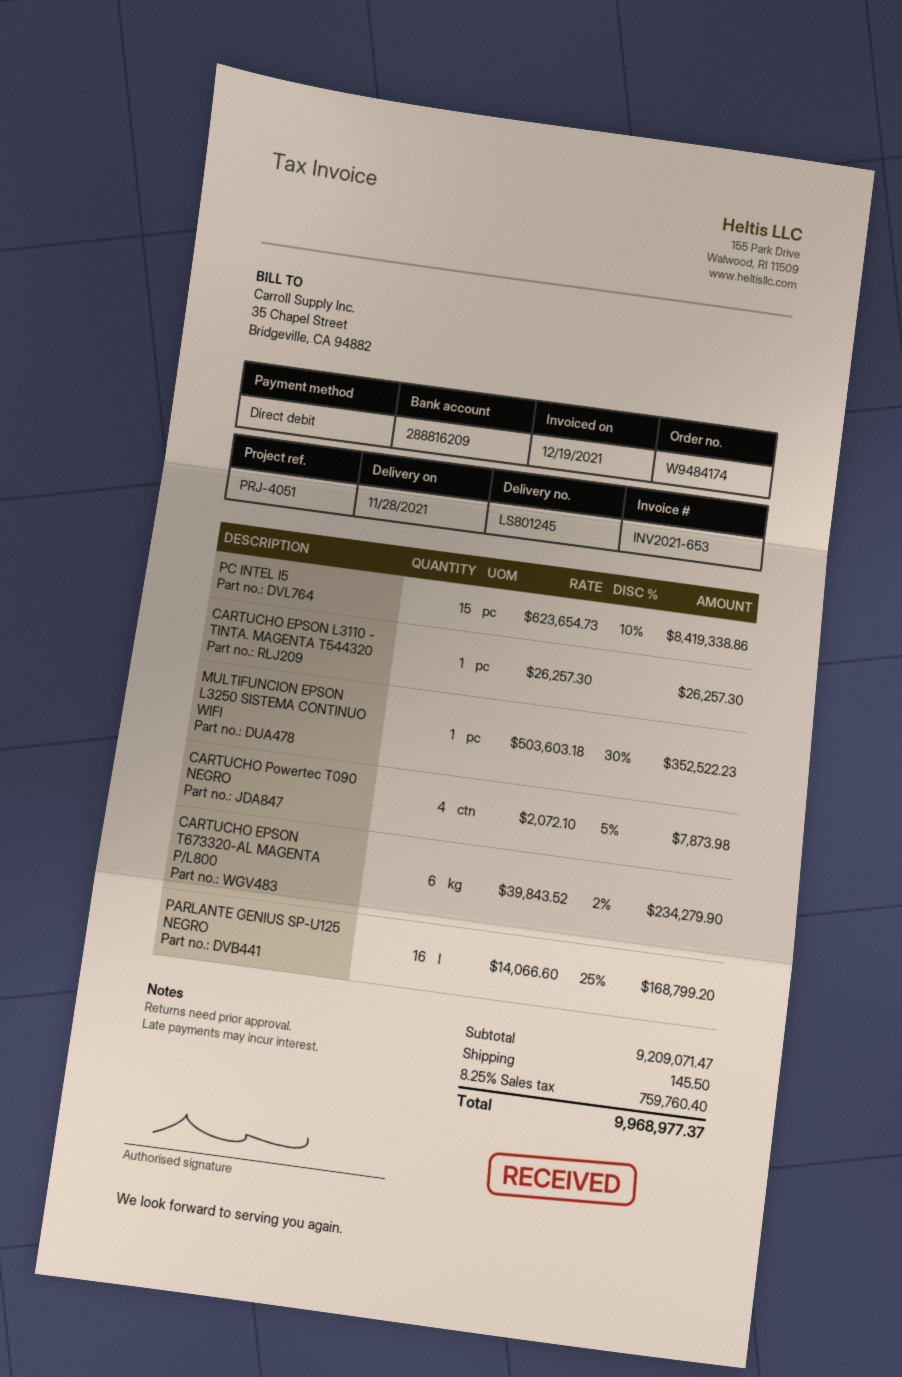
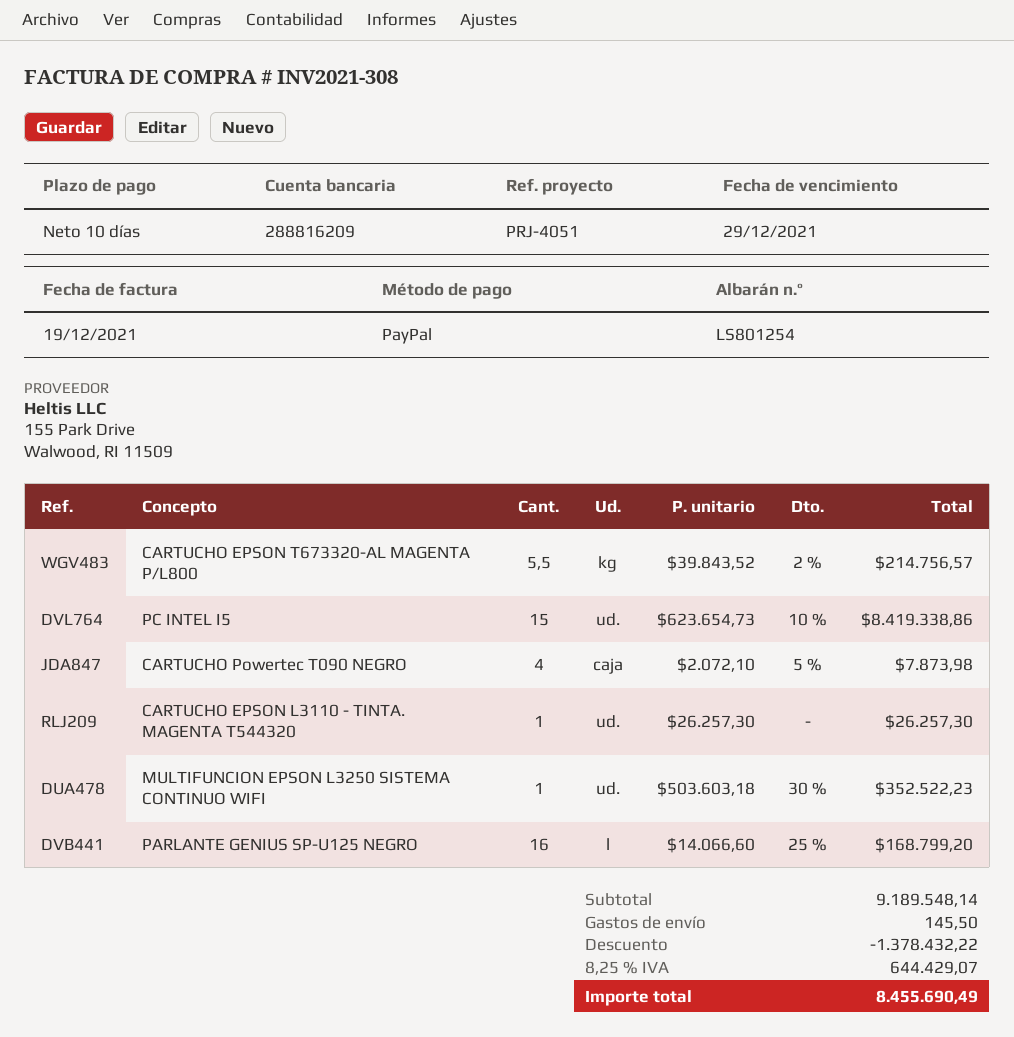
delivery note number: LS801245 -> LS801254
invoice number: INV2021-653 -> INV2021-308
payment method: direct debit -> PayPal
CARTUCHO EPSON T673320-AL MAGENTA P/L800: 6 x 39843.52 - 2% = 234279.90 -> 5.5 x 39843.52 - 2% = 214756.57
subtotal: 9209071.47 -> 9189548.14
discount: none -> 1378432.22
tax: 8.25% = 759760.40 -> 8.25% = 644429.07
total: 9968977.37 -> 8455690.49

